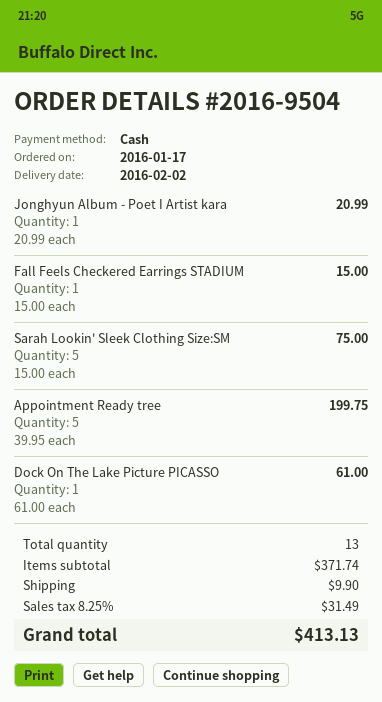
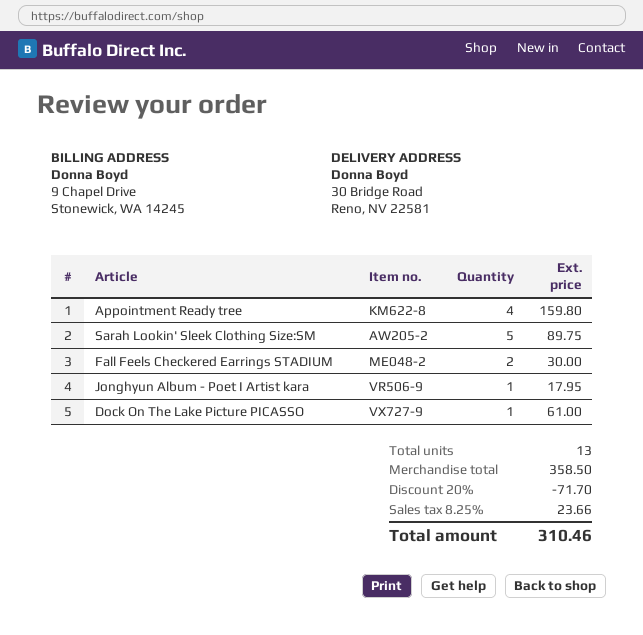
Jonghyun Album - Poet I Artist kara: 1 for 20.99 -> 1 for 17.95
Fall Feels Checkered Earrings STADIUM: 1 for 15.00 -> 2 for 30.00
Sarah Lookin' Sleek Clothing Size:SM: 5 for 75.00 -> 5 for 89.75
Appointment Ready tree: 5 for 199.75 -> 4 for 159.80
subtotal: 371.74 -> 358.50
discount: none -> 20% = 71.70
shipping: 9.90 -> none
tax: 8.25% = 31.49 -> 8.25% = 23.66
total: 413.13 -> 310.46

